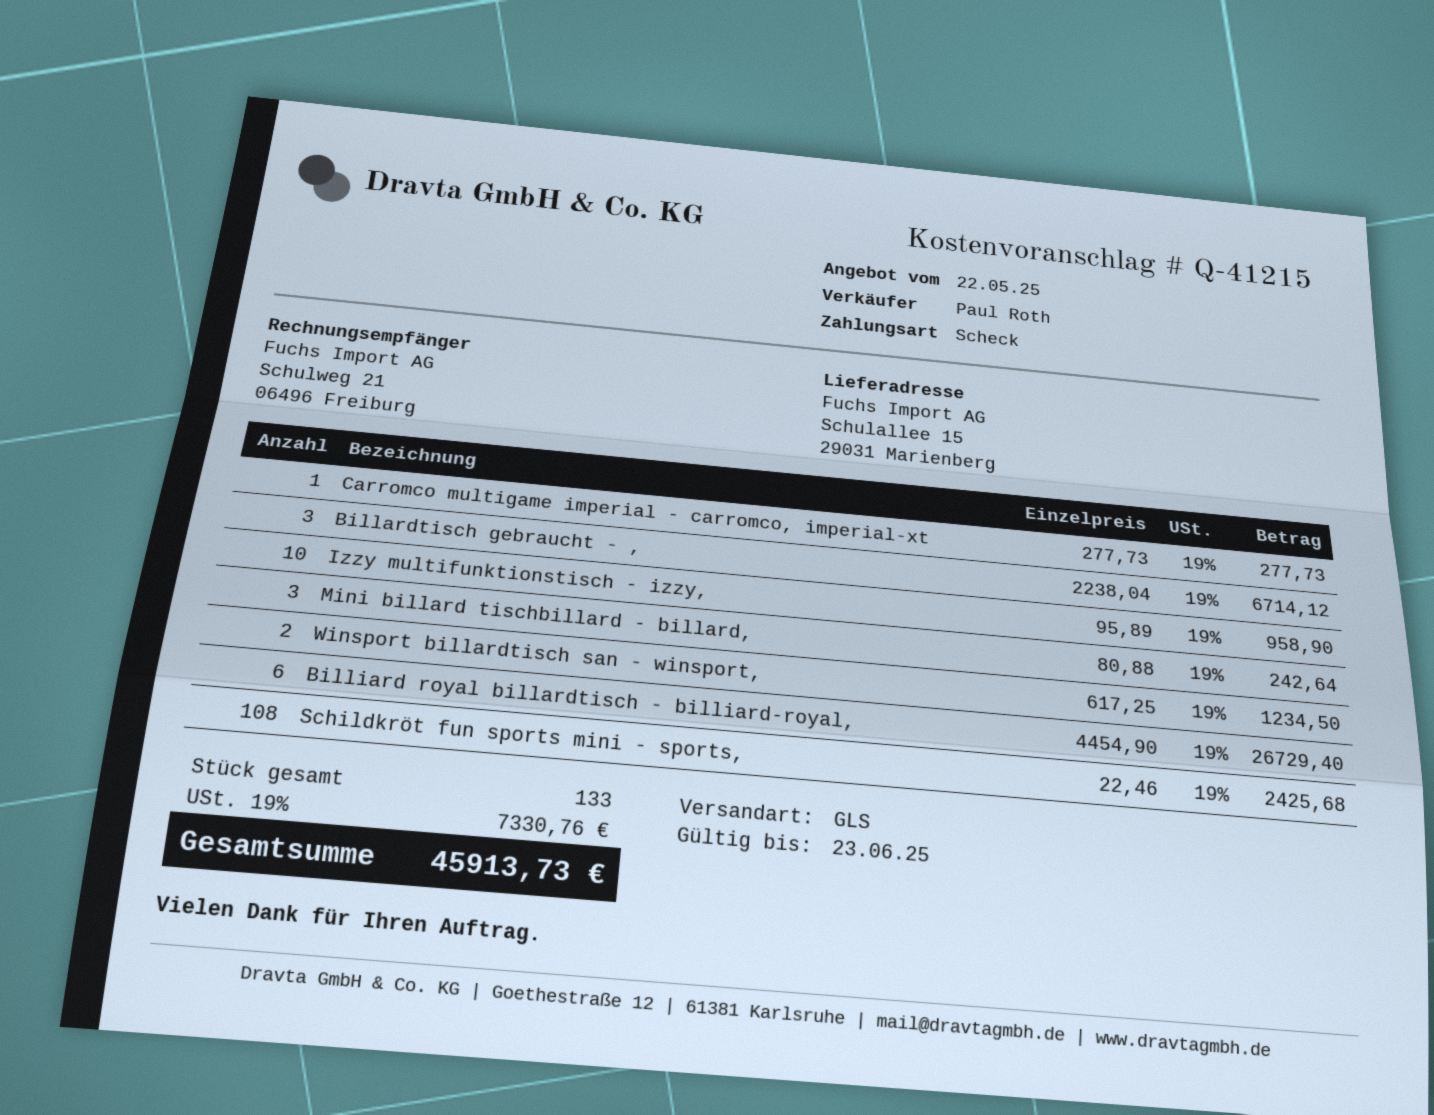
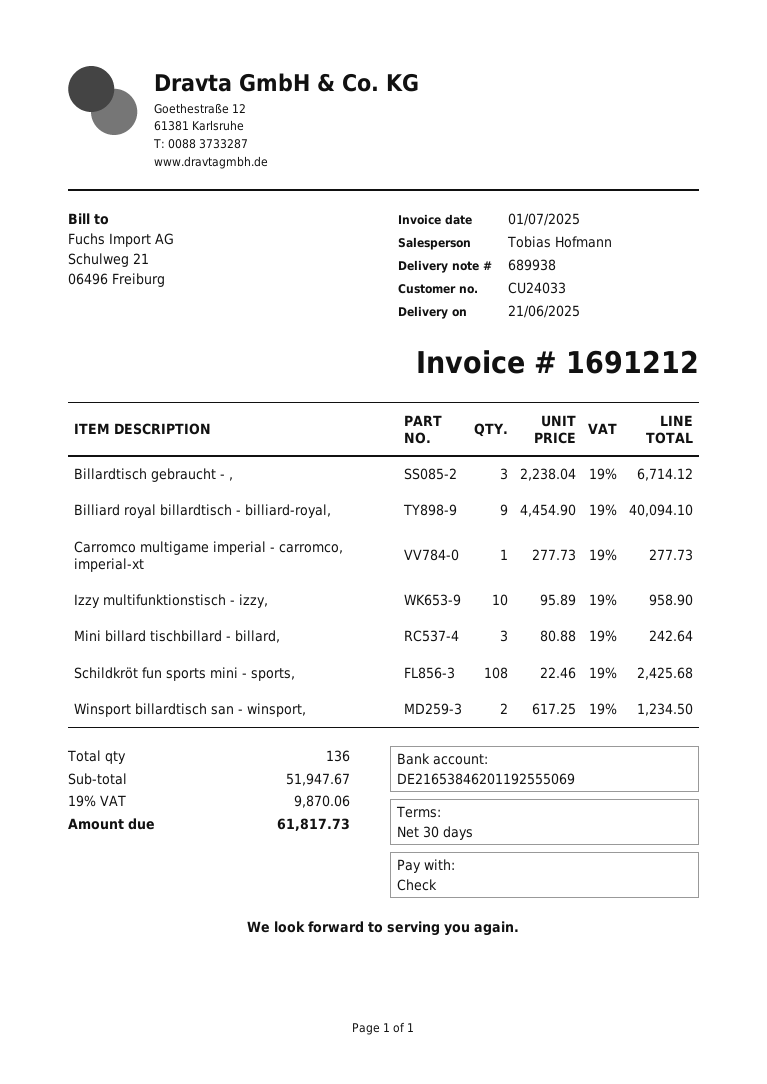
sales rep: Paul Roth -> Tobias Hofmann
Billiard royal billardtisch - billiard-royal,: 6 x 4454.90 = 26729.40 -> 9 x 4454.90 = 40094.10
total quantity: 133 -> 136
tax: 19% = 7330.76 -> 19% = 9870.06
total: 45913.73 -> 61817.73

